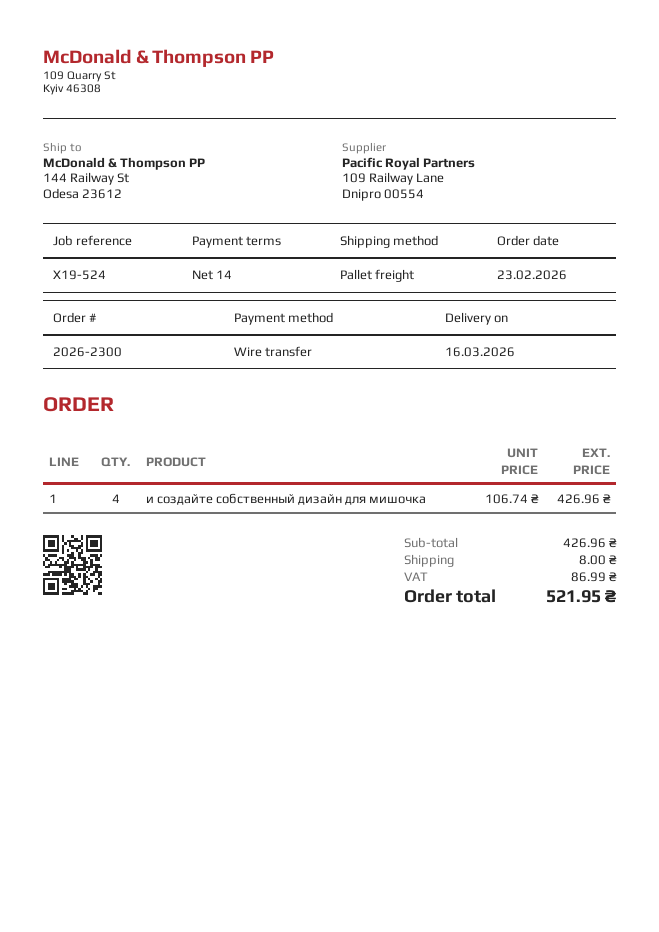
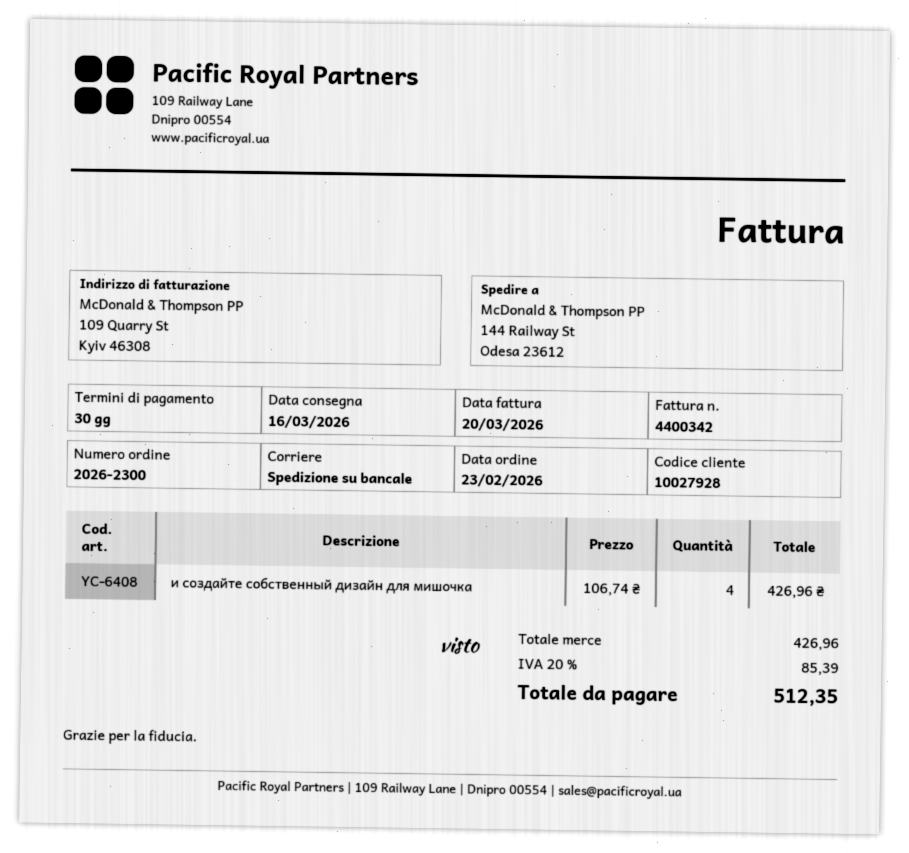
payment terms: 14 days -> 30 days
shipping: 8.00 -> none
tax: 86.99 -> 85.39
total: 521.95 -> 512.35

